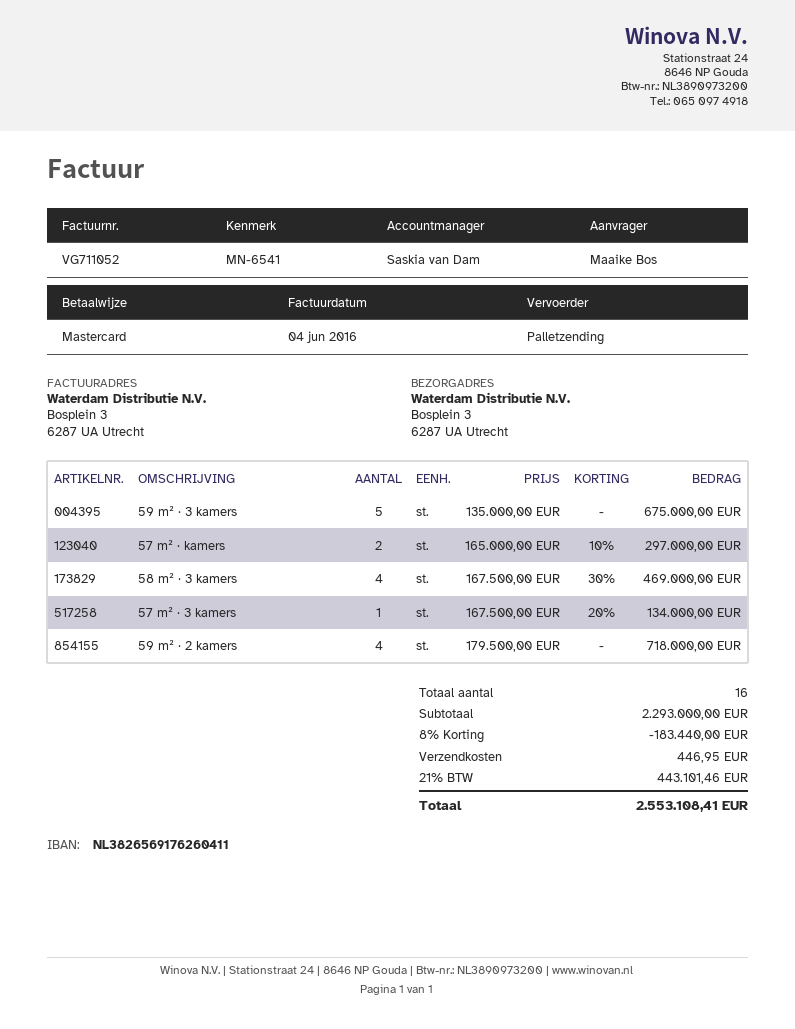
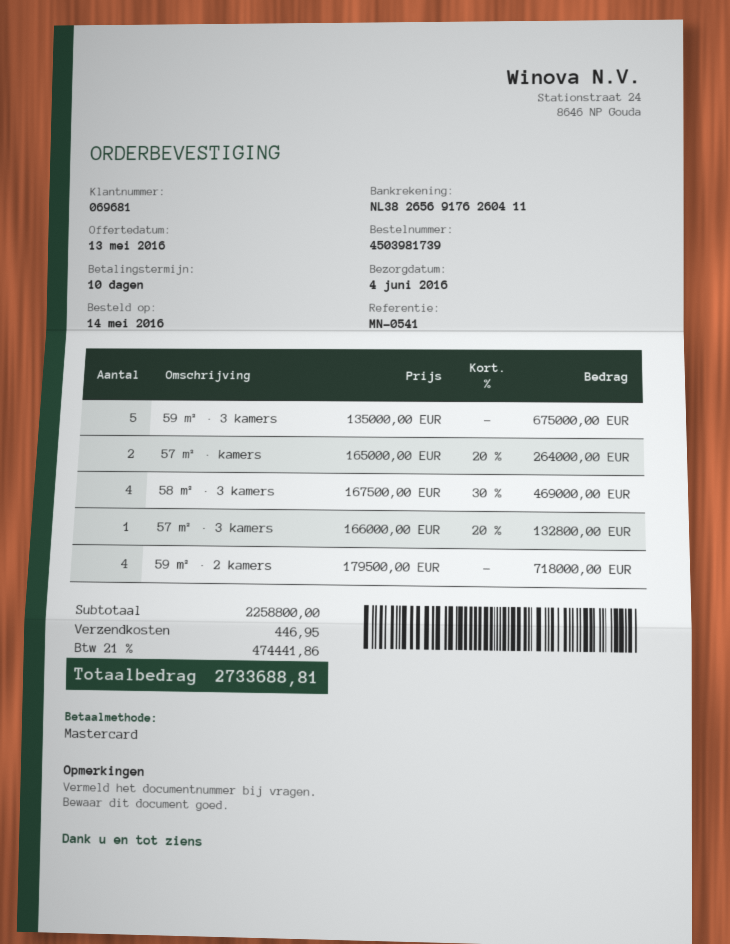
reference: MN-6541 -> MN-0541
57 m² · kamers: 2 x 165000.00 - 10% = 297000.00 -> 2 x 165000.00 - 20% = 264000.00
57 m² · 3 kamers: 1 x 167500.00 - 20% = 134000.00 -> 1 x 166000.00 - 20% = 132800.00
subtotal: 2293000.00 -> 2258800.00
discount: 8% = 183440.00 -> none
tax: 21% = 443101.46 -> 21% = 474441.86
total: 2553108.41 -> 2733688.81

